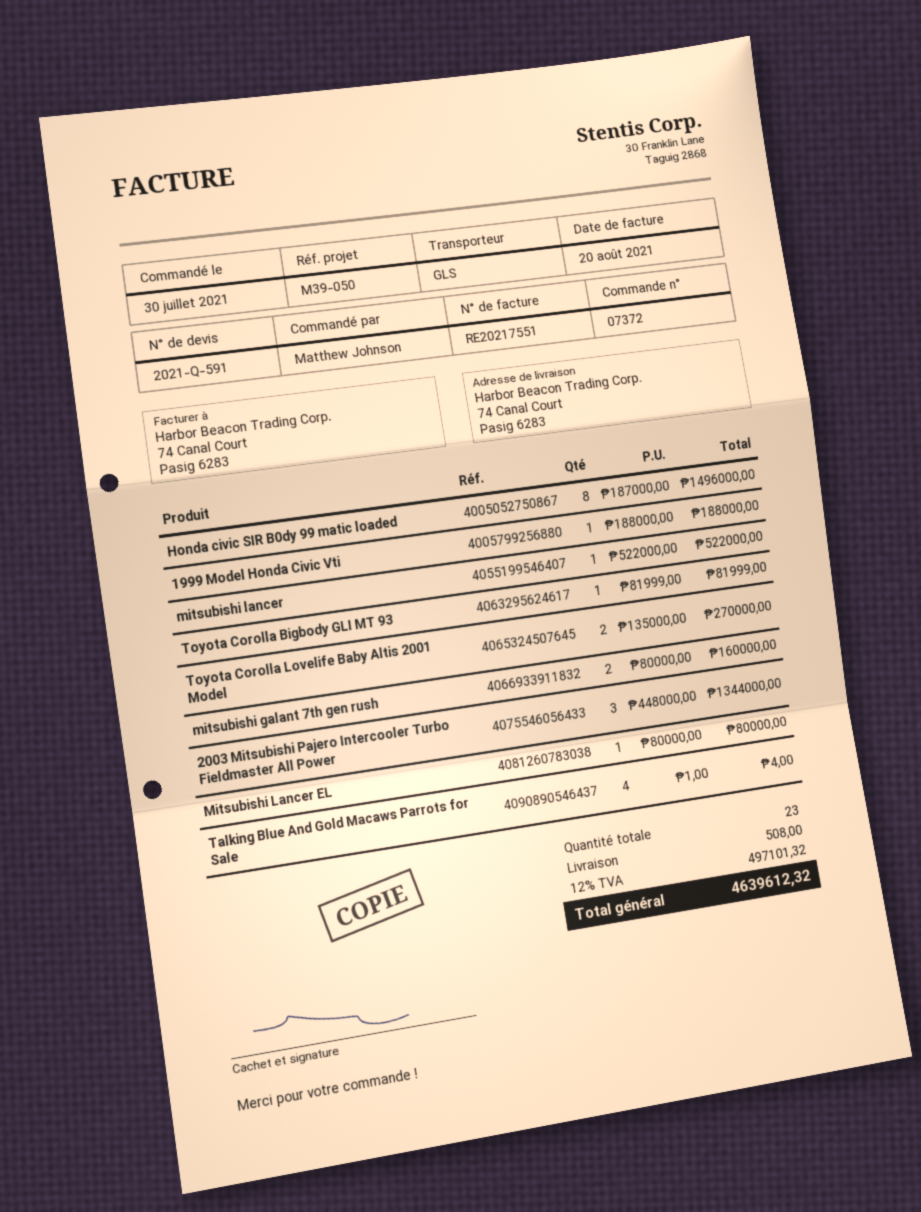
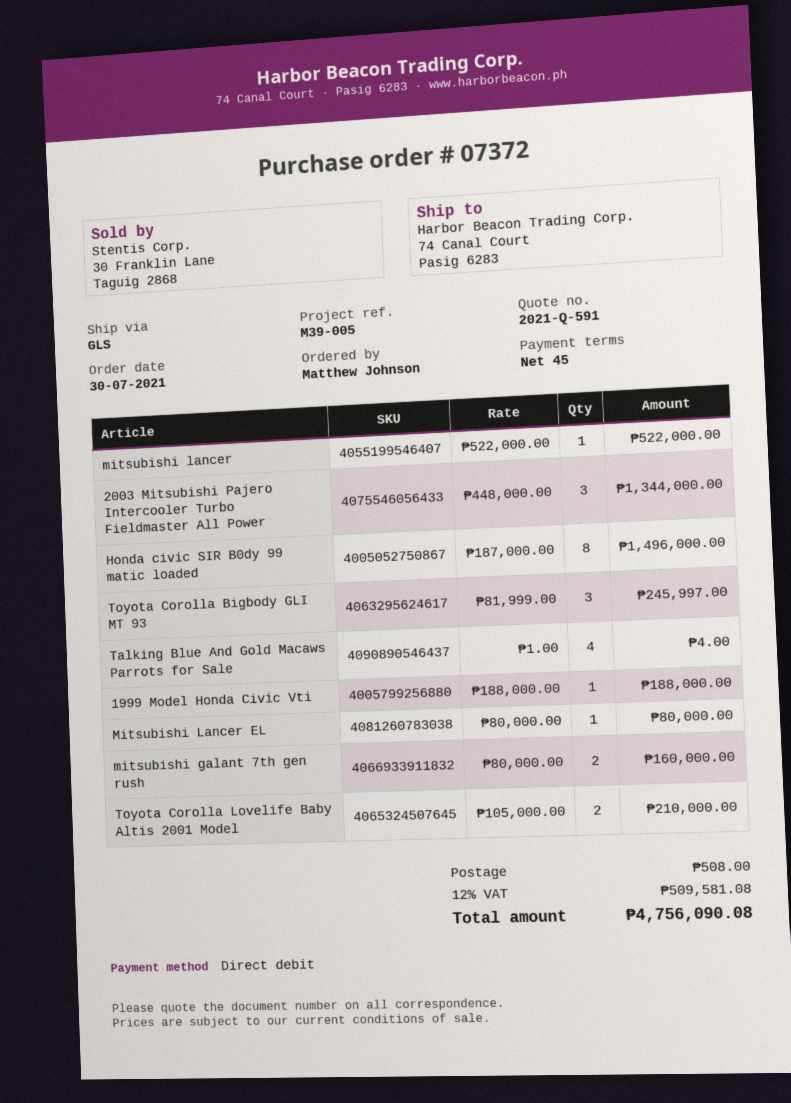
reference: M39-050 -> M39-005
Toyota Corolla Bigbody GLI MT 93: 1 x 81999.00 = 81999.00 -> 3 x 81999.00 = 245997.00
Toyota Corolla Lovelife Baby Altis 2001 Model: 2 x 135000.00 = 270000.00 -> 2 x 105000.00 = 210000.00
tax: 12% = 497101.32 -> 12% = 509581.08
total: 4639612.32 -> 4756090.08

